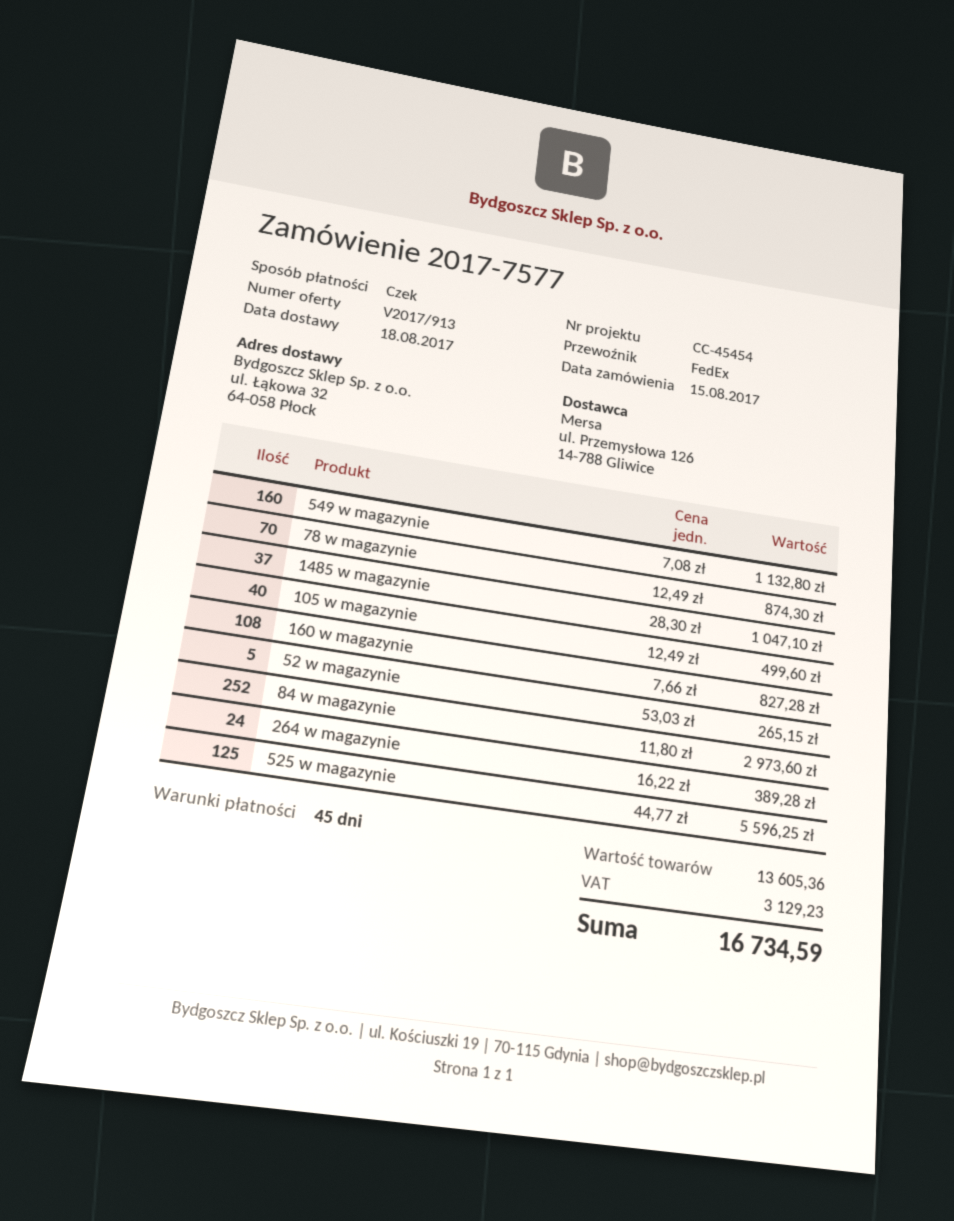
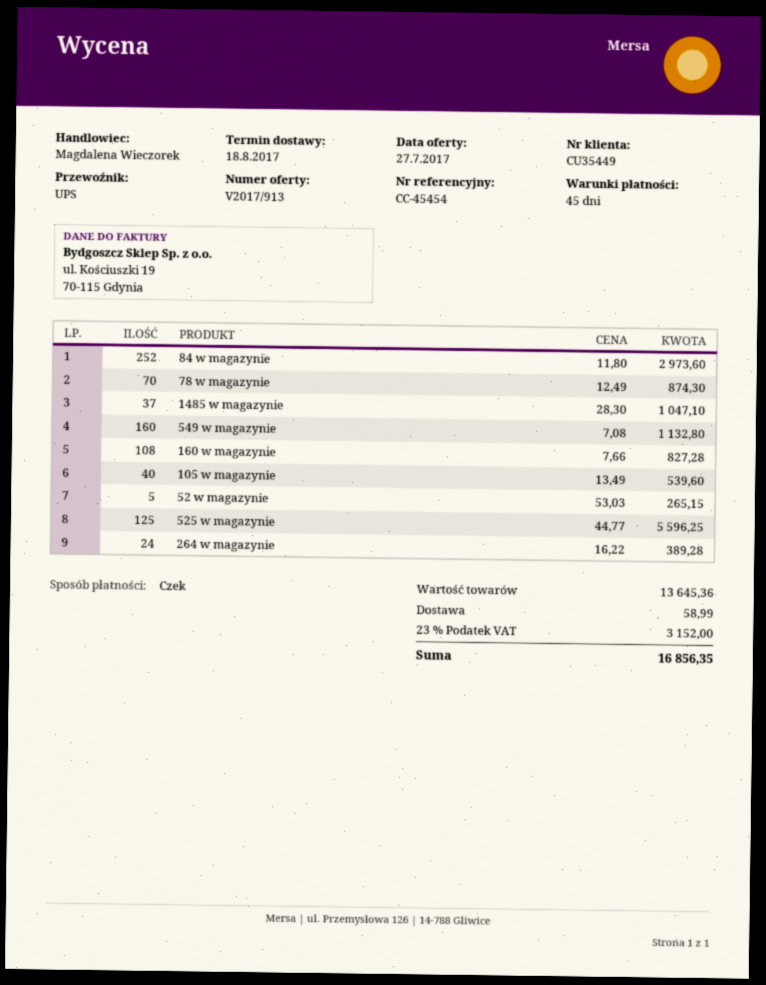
shipping method: FedEx -> UPS
105 w magazynie: 40 x 12.49 = 499.60 -> 40 x 13.49 = 539.60
subtotal: 13605.36 -> 13645.36
shipping: none -> 58.99
tax: 3129.23 -> 3152.00
total: 16734.59 -> 16856.35

